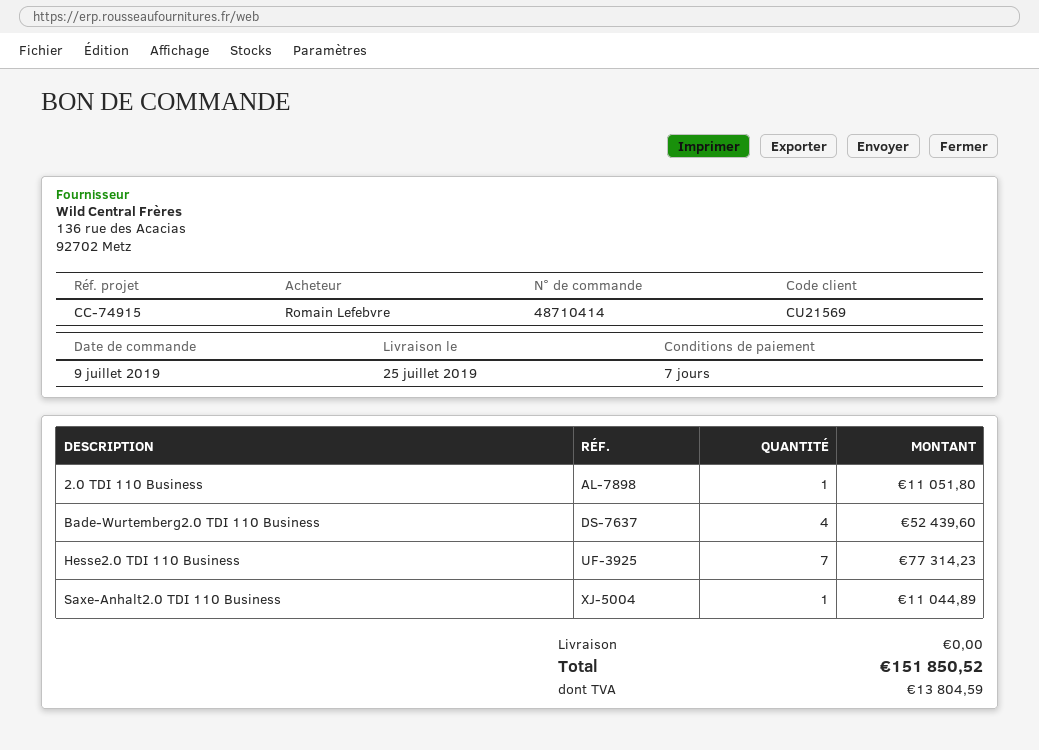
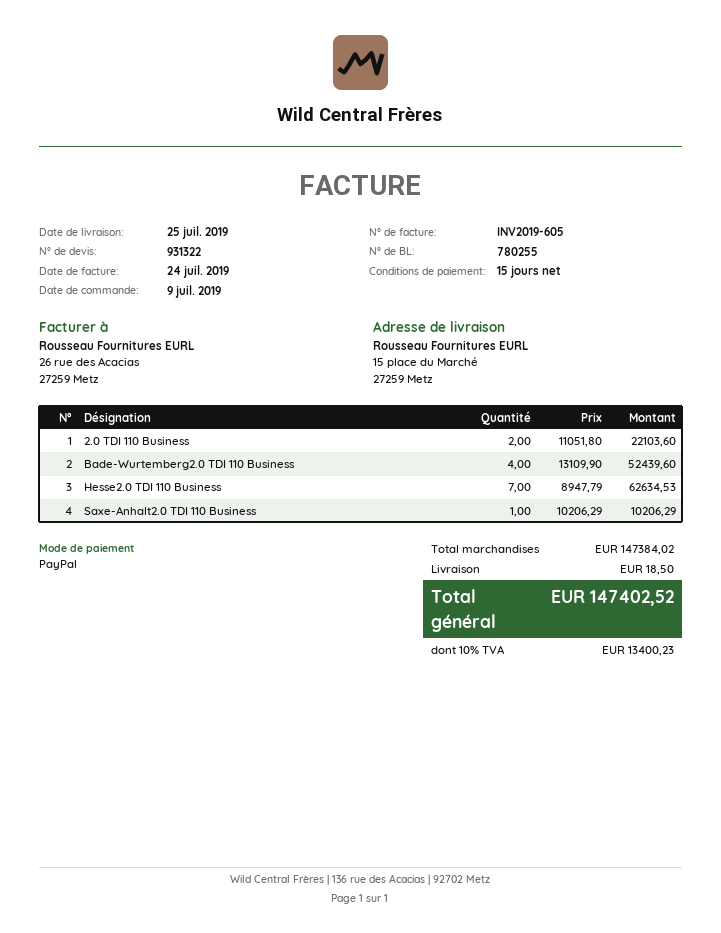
payment terms: 7 days -> 15 days
2.0 TDI 110 Business: 1 for 11051.80 -> 2 for 22103.60
Hesse2.0 TDI 110 Business: 7 for 77314.23 -> 7 for 62634.53
Saxe-Anhalt2.0 TDI 110 Business: 1 for 11044.89 -> 1 for 10206.29
shipping: 0.00 -> 18.50
tax: 13804.59 -> 13400.23
total: 151850.52 -> 147402.52

